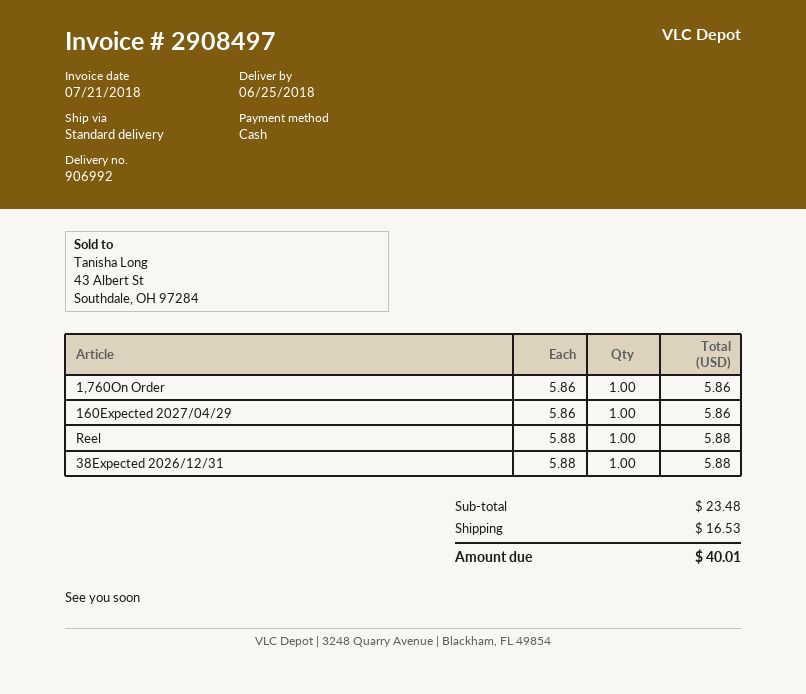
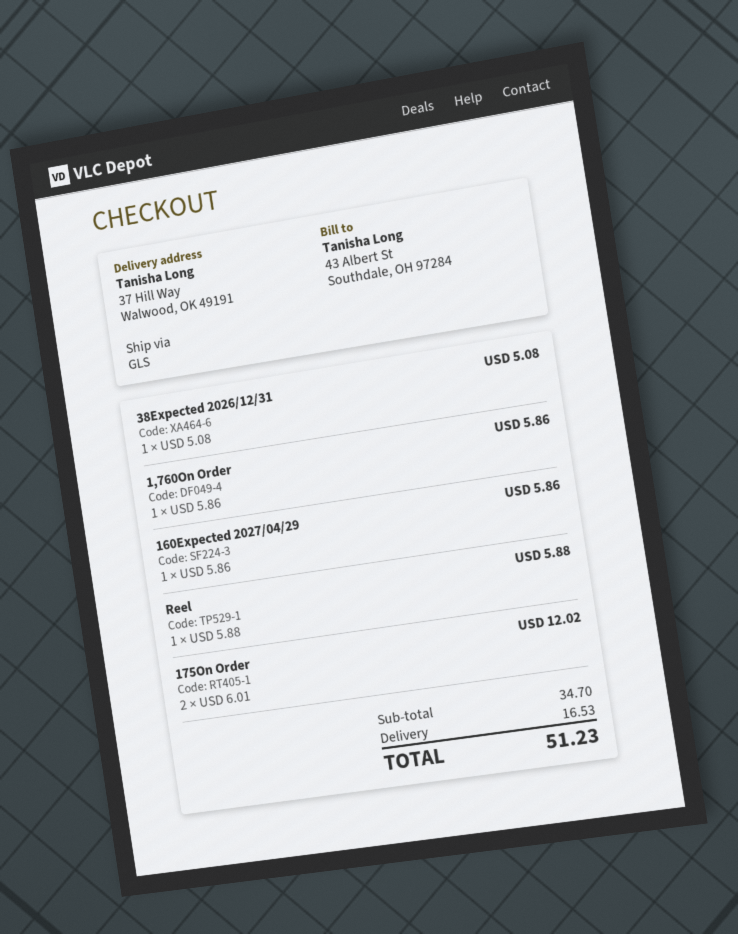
shipping method: standard -> GLS
38Expected 2026/12/31: 1 x 5.88 = 5.88 -> 1 x 5.08 = 5.08
175On Order: none -> 2 x 6.01 = 12.02
subtotal: 23.48 -> 34.70
total: 40.01 -> 51.23

